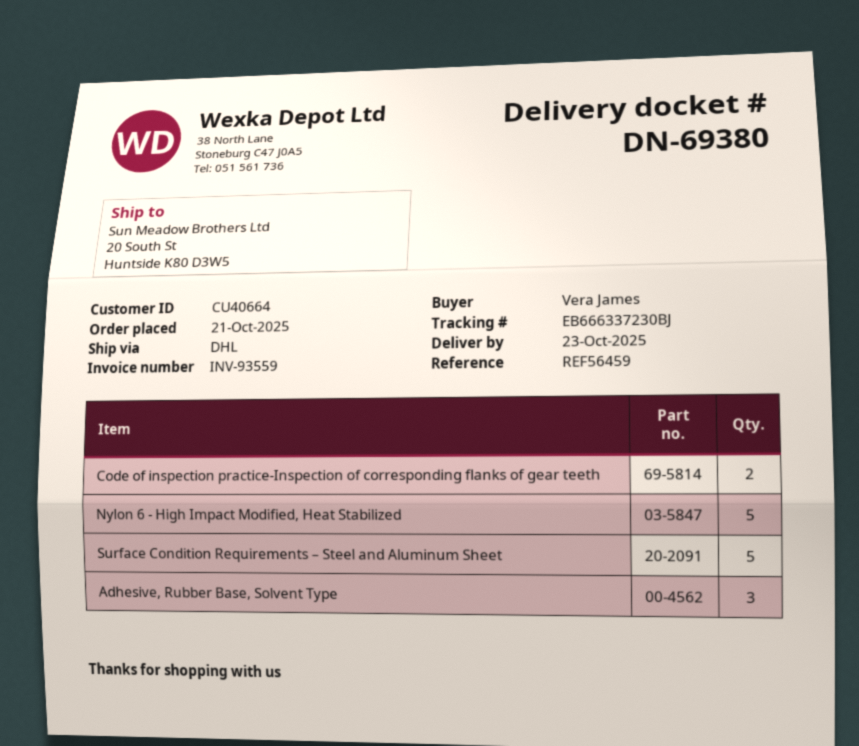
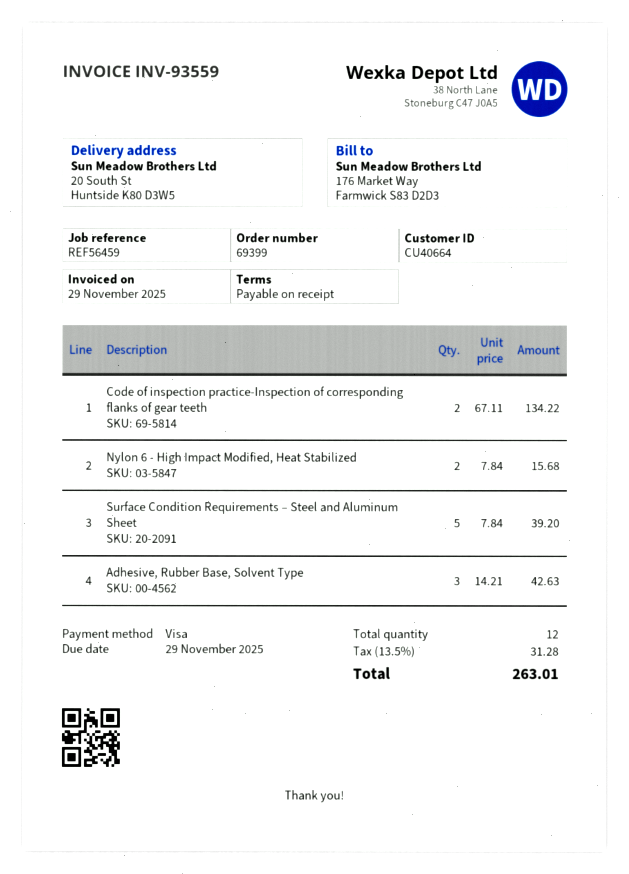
Nylon 6 - High Impact Modified, Heat Stabilized: 5 -> 2

